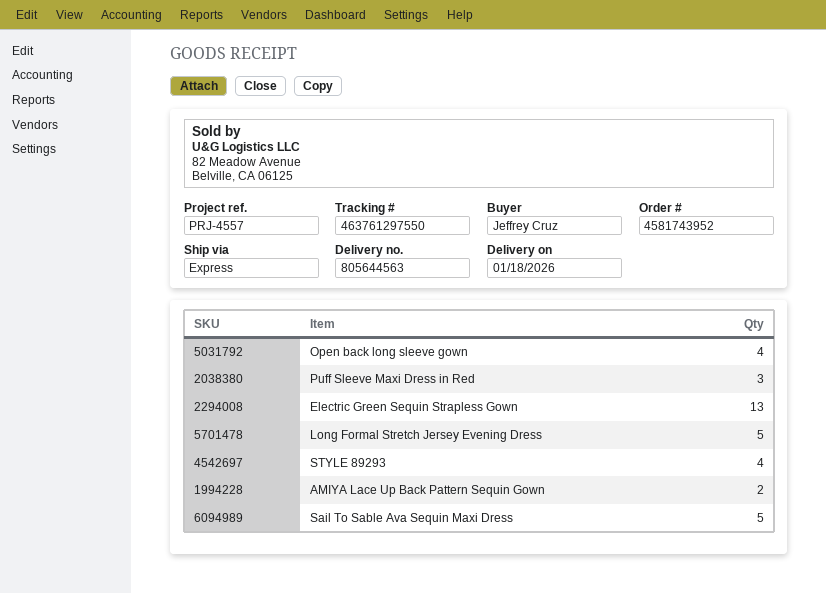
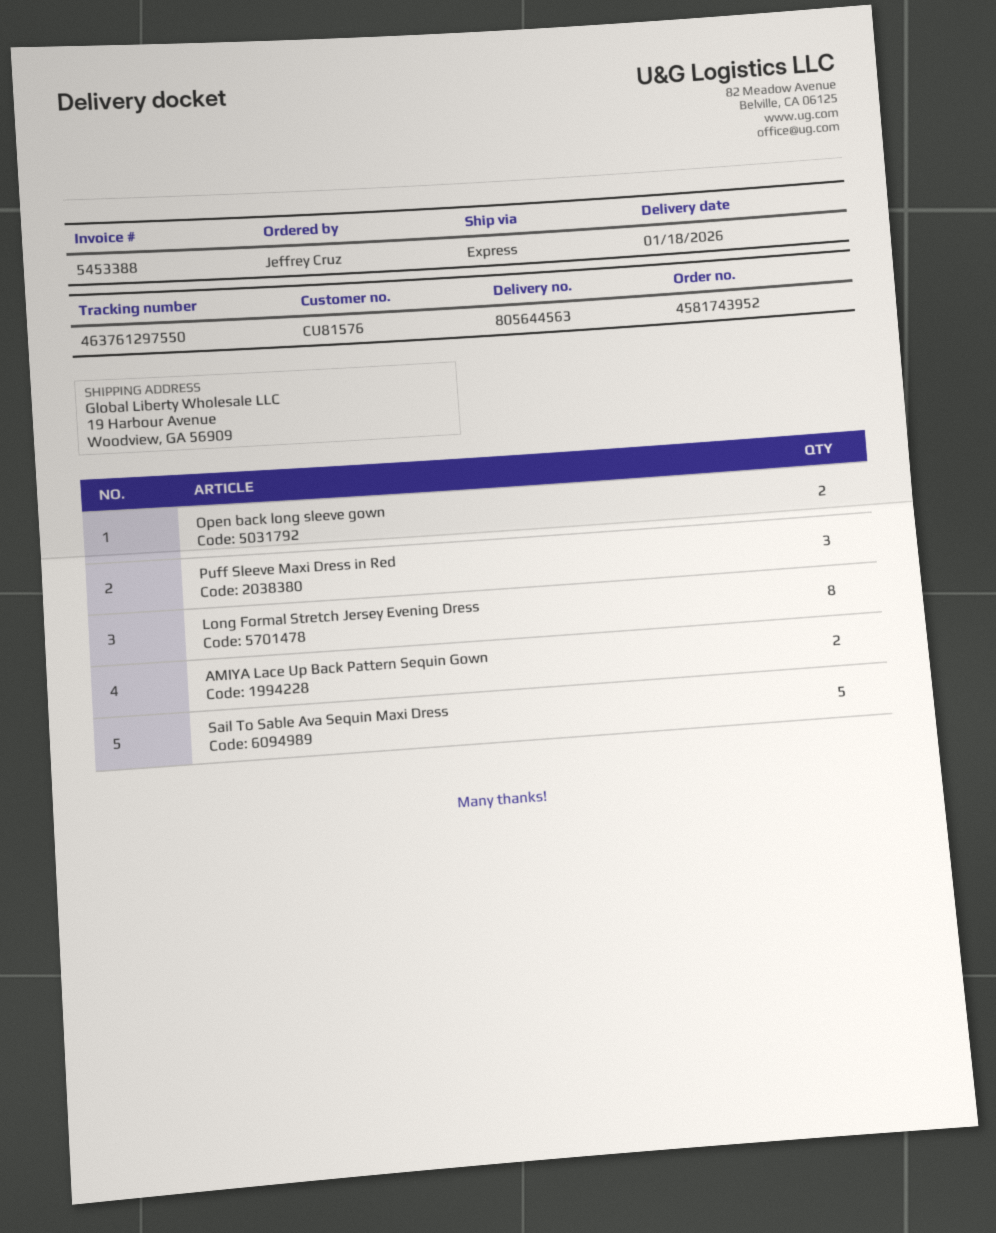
Open back long sleeve gown: 4 -> 2
Electric Green Sequin Strapless Gown: 13 -> none
Long Formal Stretch Jersey Evening Dress: 5 -> 8
STYLE 89293: 4 -> none

